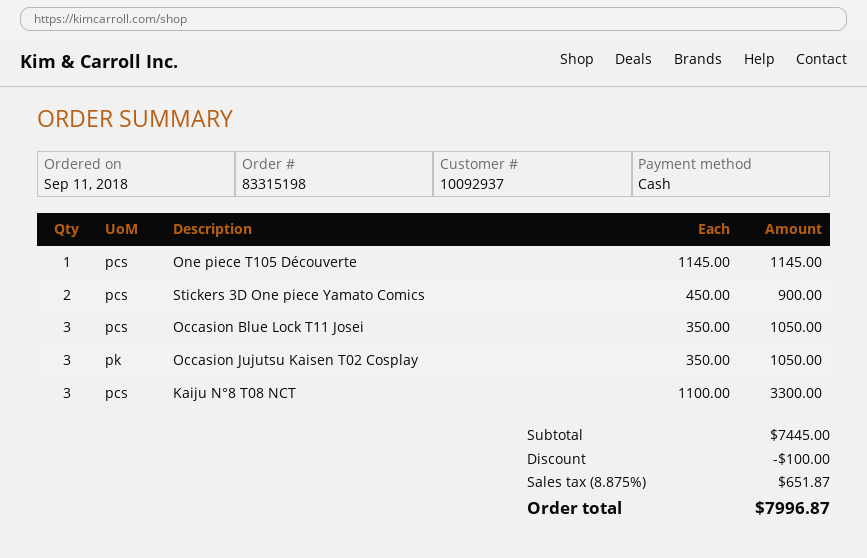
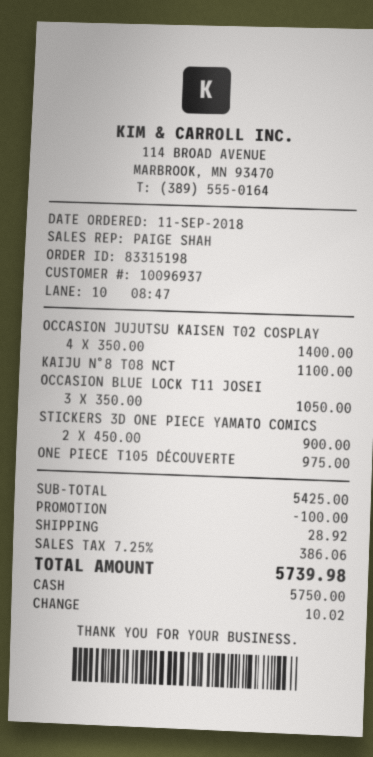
customer number: 10092937 -> 10096937
One piece T105 Découverte: 1 x 1145.00 = 1145.00 -> 1 x 975.00 = 975.00
Occasion Jujutsu Kaisen T02 Cosplay: 3 x 350.00 = 1050.00 -> 4 x 350.00 = 1400.00
Kaiju N°8 T08 NCT: 3 x 1100.00 = 3300.00 -> 1 x 1100.00 = 1100.00
subtotal: 7445.00 -> 5425.00
shipping: none -> 28.92
tax: 8.875% = 651.87 -> 7.25% = 386.06
total: 7996.87 -> 5739.98

